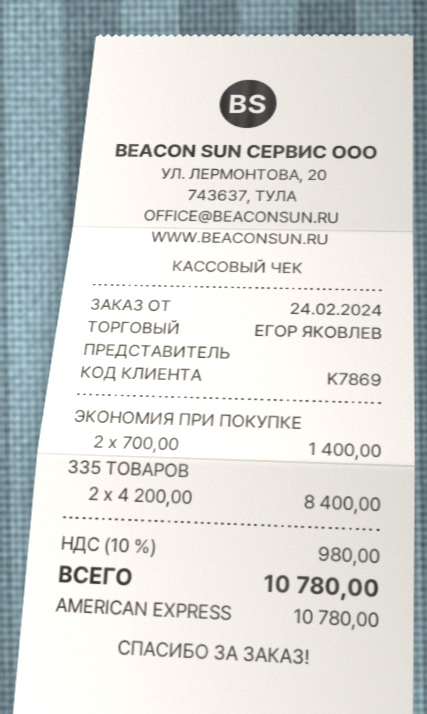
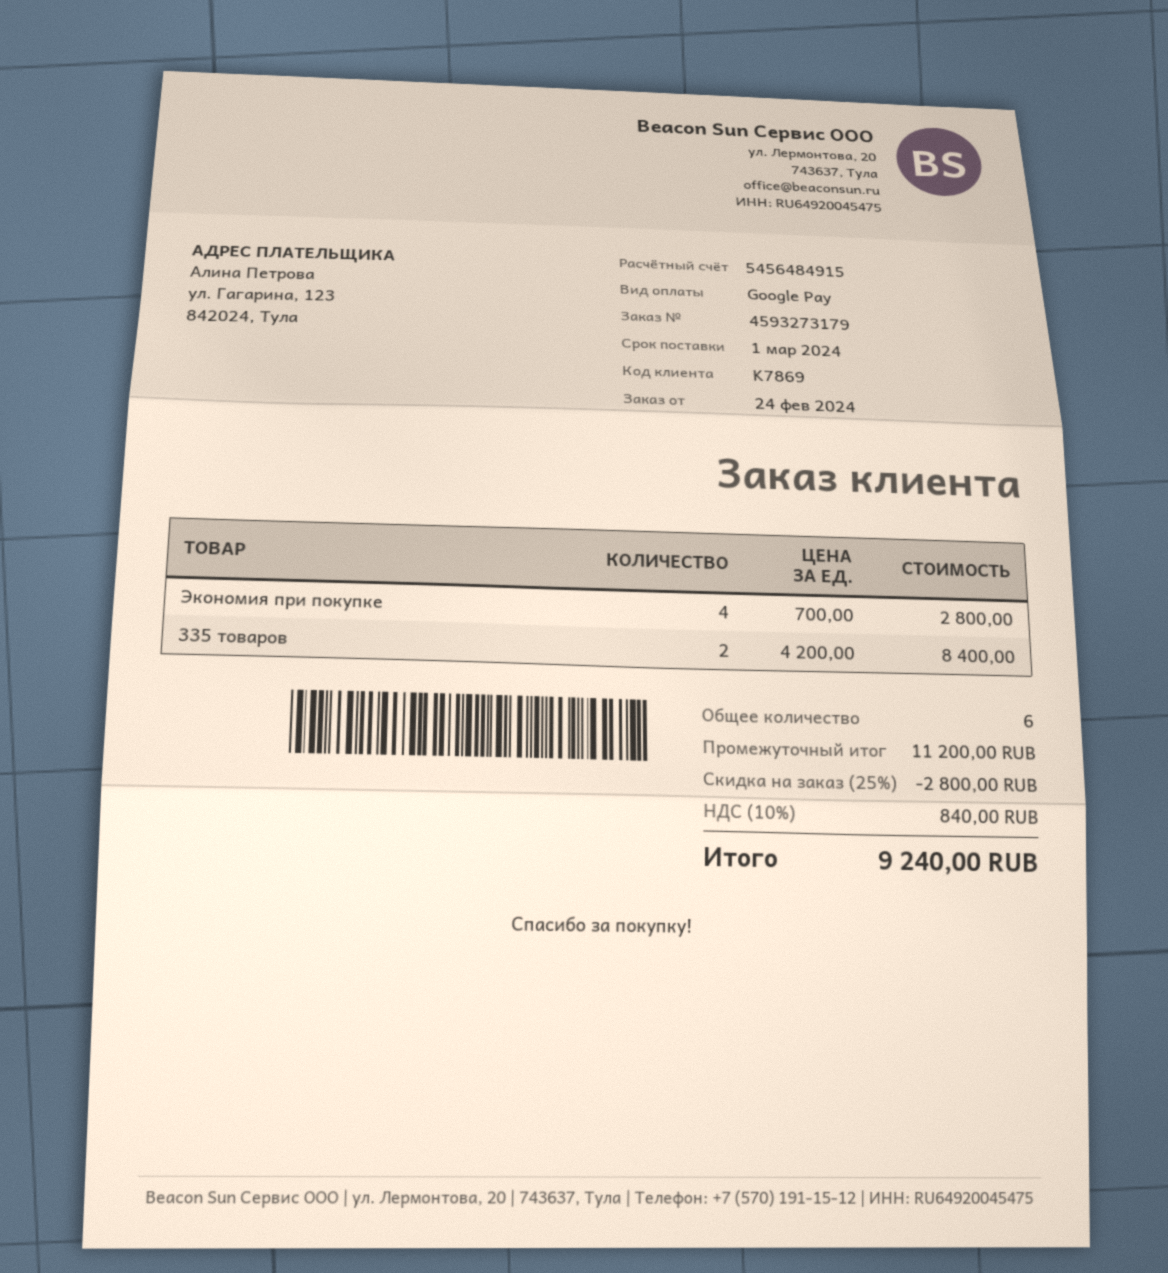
payment method: American Express -> Google Pay
ЭКОНОМИЯ ПРИ ПОКУПКЕ: 2 x 700.00 = 1400.00 -> 4 x 700.00 = 2800.00
discount: none -> 25% = 2800.00
tax: 10% = 980.00 -> 10% = 840.00
total: 10780.00 -> 9240.00

